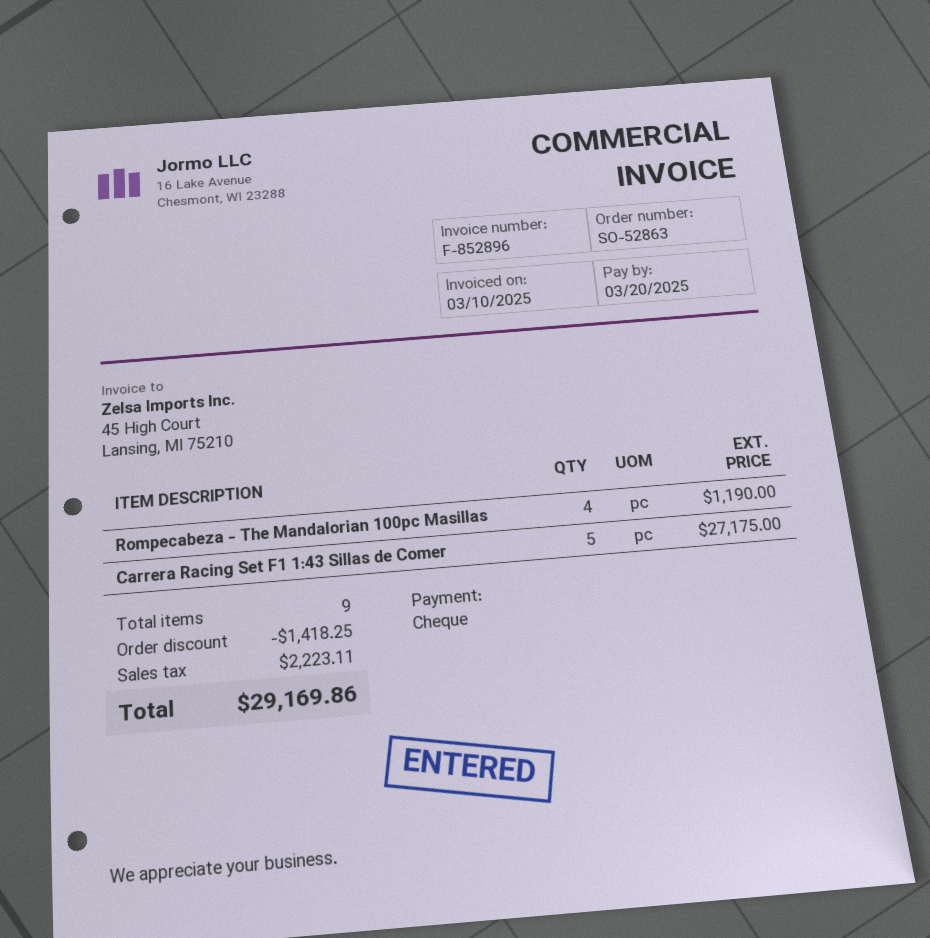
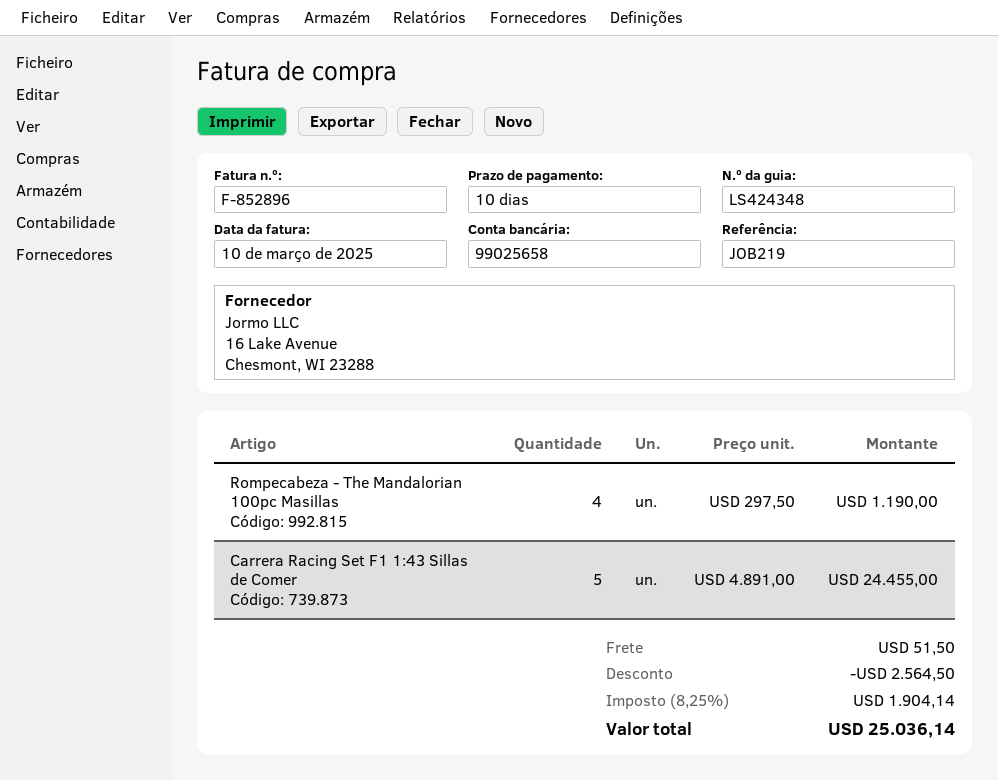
Carrera Racing Set F1 1:43 Sillas de Comer: 5 for 27175.00 -> 5 for 24455.00
discount: 1418.25 -> 2564.50
shipping: none -> 51.50
tax: 2223.11 -> 1904.14
total: 29169.86 -> 25036.14

